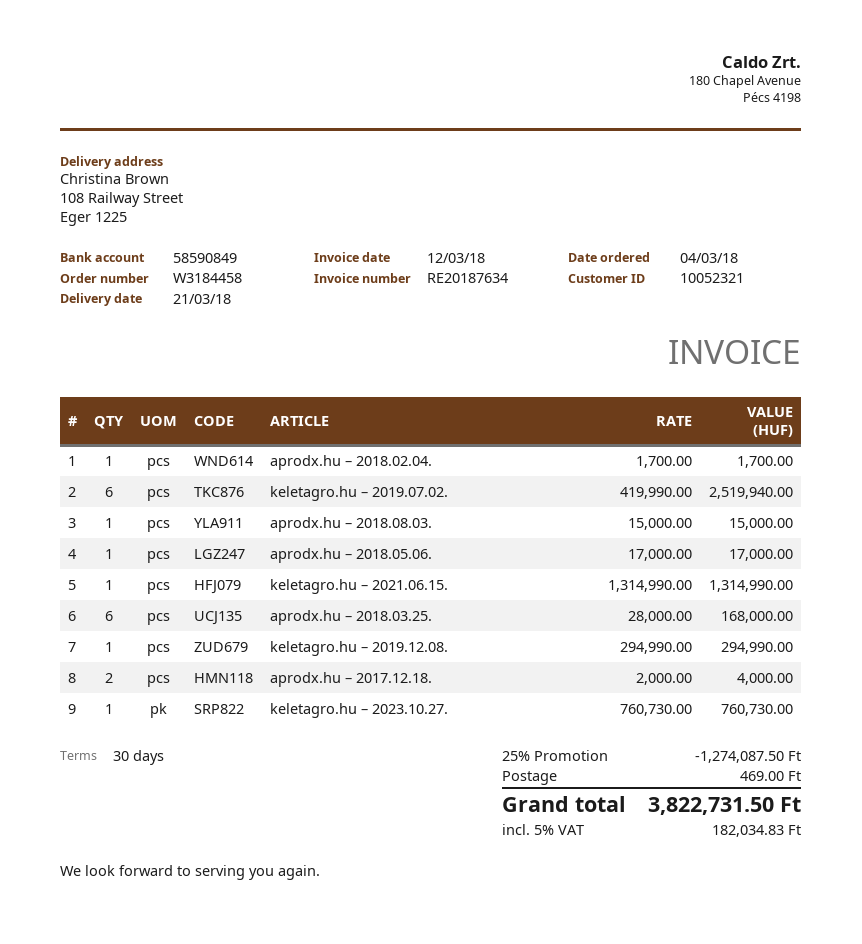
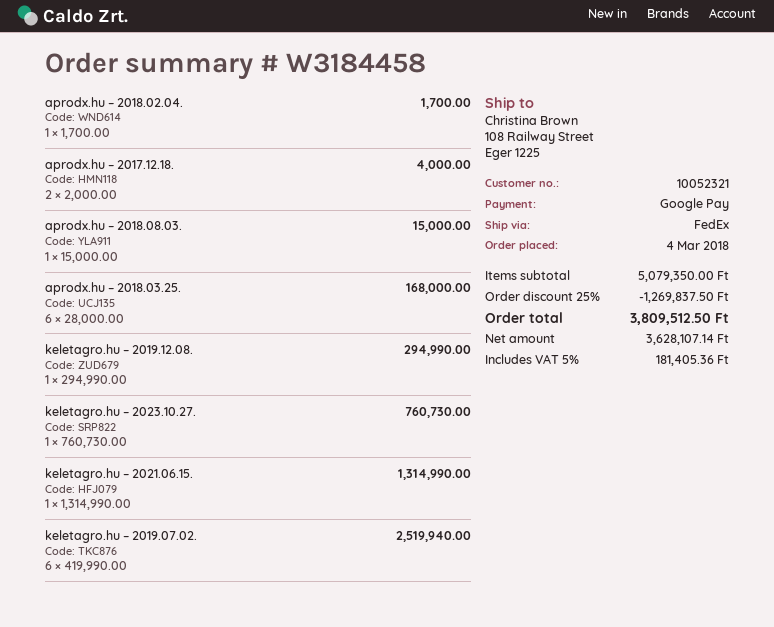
aprodx.hu – 2018.05.06.: 1 x 17000.00 = 17000.00 -> none
discount: 25% = 1274087.50 -> 25% = 1269837.50
shipping: 469.00 -> none
tax: 5% = 182034.83 -> 5% = 181405.36
total: 3822731.50 -> 3809512.50

